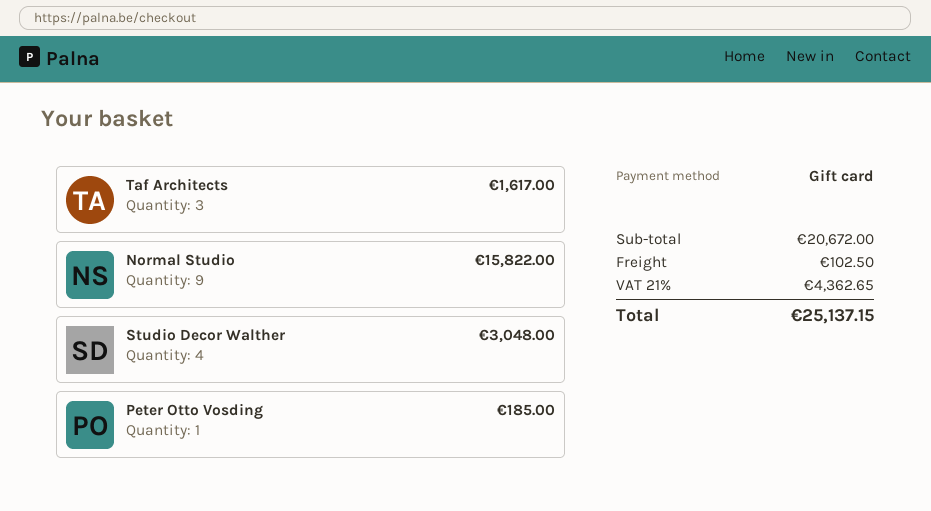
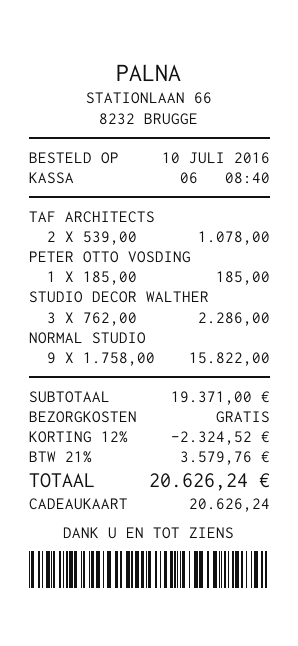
Taf Architects: 3 for 1617.00 -> 2 for 1078.00
Studio Decor Walther: 4 for 3048.00 -> 3 for 2286.00
subtotal: 20672.00 -> 19371.00
discount: none -> 12% = 2324.52
shipping: 102.50 -> 0.00
tax: 21% = 4362.65 -> 21% = 3579.76
total: 25137.15 -> 20626.24

